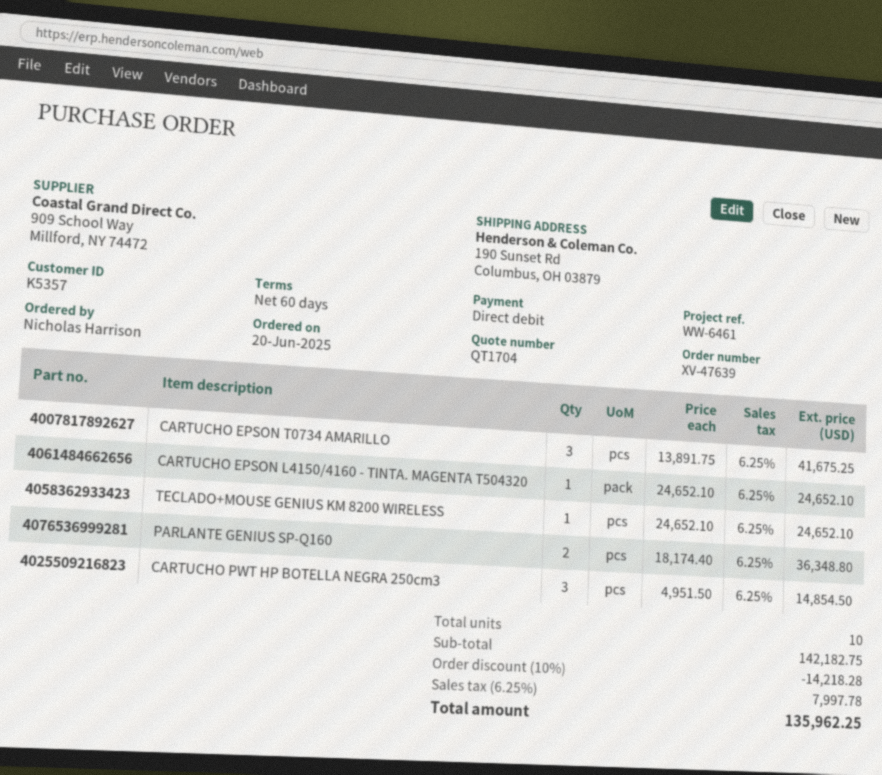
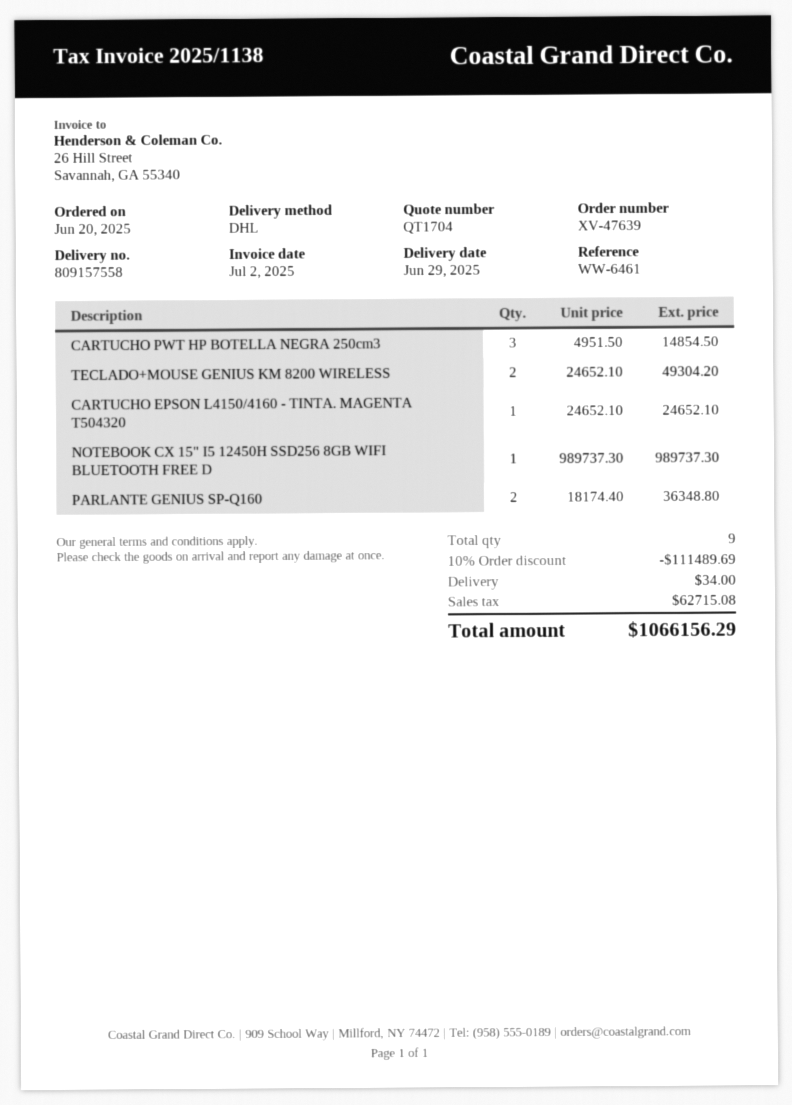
CARTUCHO EPSON T0734 AMARILLO: 3 x 13891.75 = 41675.25 -> none
TECLADO+MOUSE GENIUS KM 8200 WIRELESS: 1 x 24652.10 = 24652.10 -> 2 x 24652.10 = 49304.20
NOTEBOOK CX 15" I5 12450H SSD256 8GB WIFI BLUETOOTH FREE D: none -> 1 x 989737.30 = 989737.30
total quantity: 10 -> 9
discount: 10% = 14218.28 -> 10% = 111489.69
shipping: none -> 34.00
tax: 7997.78 -> 62715.08
total: 135962.25 -> 1066156.29

